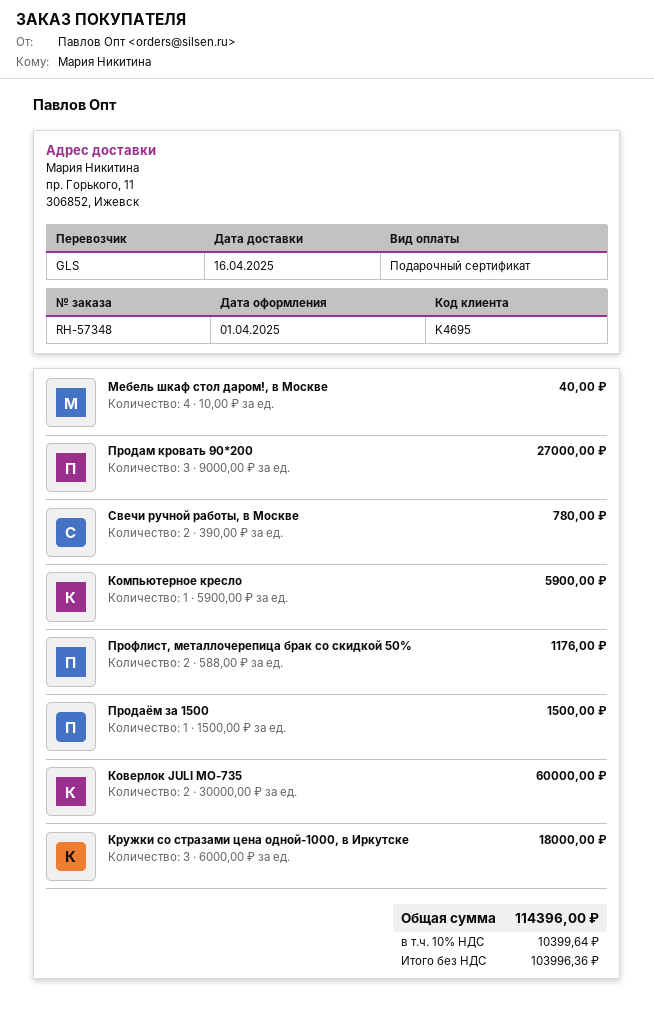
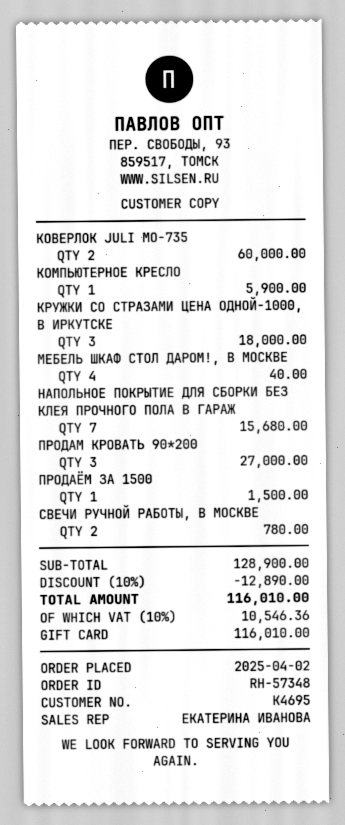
order date: 2025-04-01 -> 2025-04-02
Профлист, металлочерепица брак со скидкой 50%: 2 for 1176.00 -> none
НАПОЛЬНОЕ ПОКРЫТИЕ ДЛЯ СБОРКИ БЕЗ КЛЕЯ ПРОЧНОГО ПОЛА В ГАРАЖ: none -> 7 for 15680.00
discount: none -> 10% = 12890.00
tax: 10% = 10399.64 -> 10% = 10546.36
total: 114396.00 -> 116010.00

